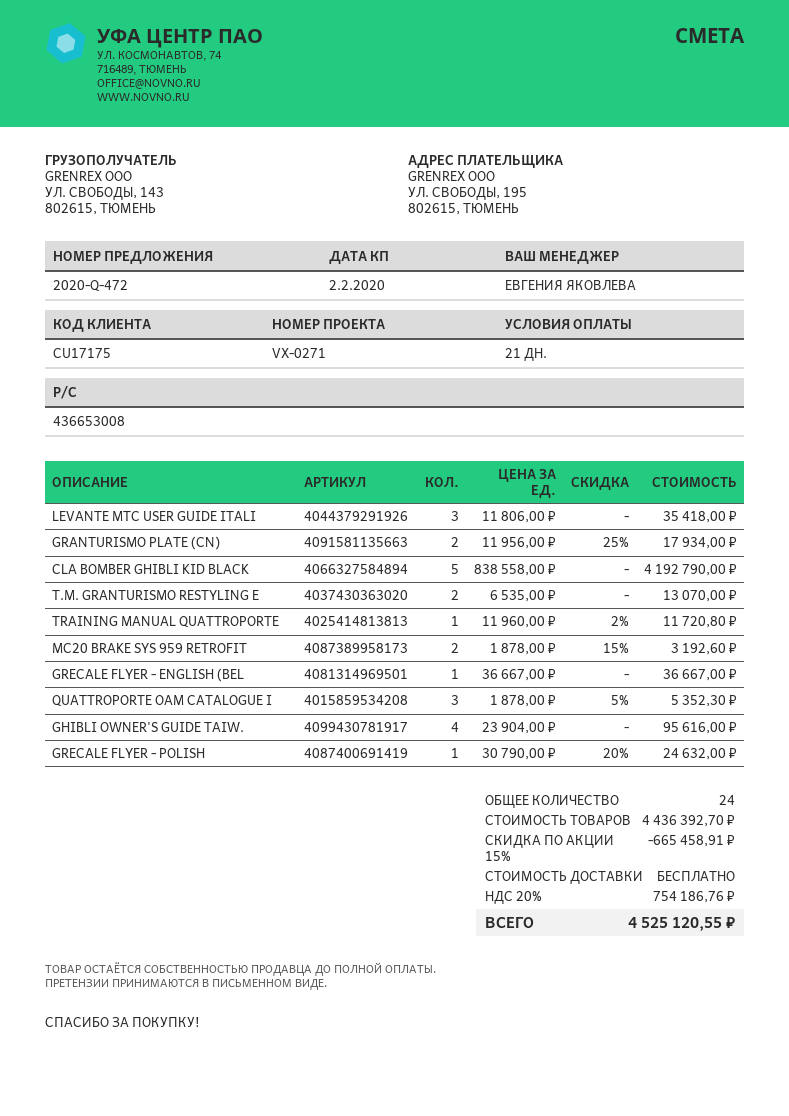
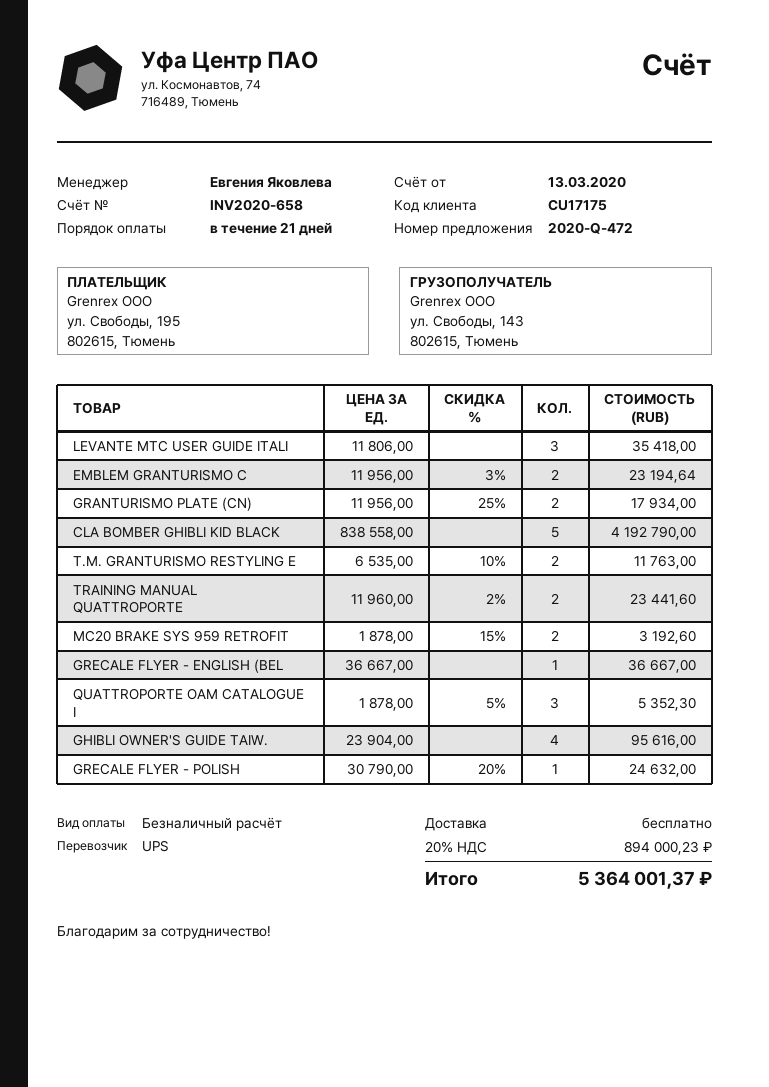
T.M. GRANTURISMO RESTYLING E: 2 x 6535.00 = 13070.00 -> 2 x 6535.00 - 10% = 11763.00
TRAINING MANUAL QUATTROPORTE: 1 x 11960.00 - 2% = 11720.80 -> 2 x 11960.00 - 2% = 23441.60
EMBLEM GRANTURISMO C: none -> 2 x 11956.00 - 3% = 23194.64
discount: 15% = 665458.91 -> none
tax: 20% = 754186.76 -> 20% = 894000.23
total: 4525120.55 -> 5364001.37

